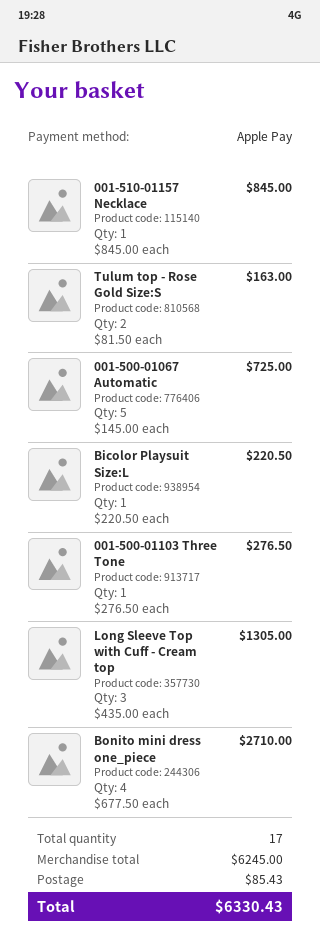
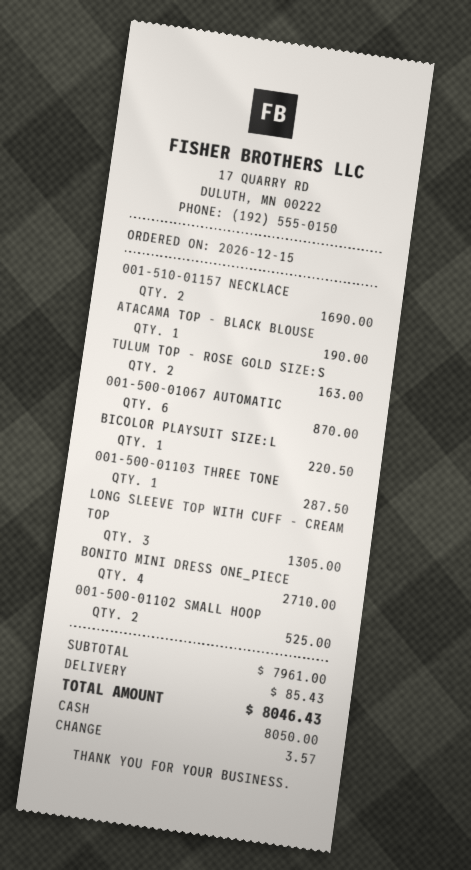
payment method: Apple Pay -> cash
001-510-01157 Necklace: 1 for 845.00 -> 2 for 1690.00
001-500-01067 Automatic: 5 for 725.00 -> 6 for 870.00
001-500-01103 Three Tone: 1 for 276.50 -> 1 for 287.50
ATACAMA TOP - BLACK BLOUSE: none -> 1 for 190.00
001-500-01102 SMALL HOOP: none -> 2 for 525.00
subtotal: 6245.00 -> 7961.00
total: 6330.43 -> 8046.43

